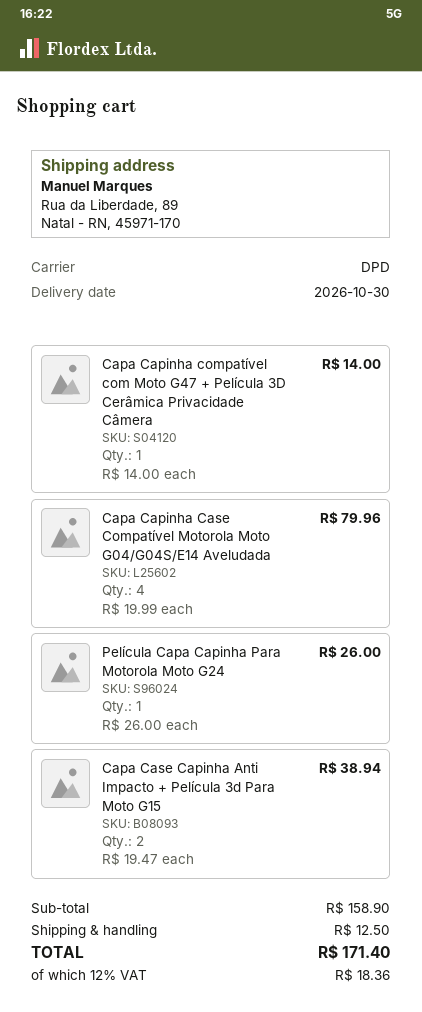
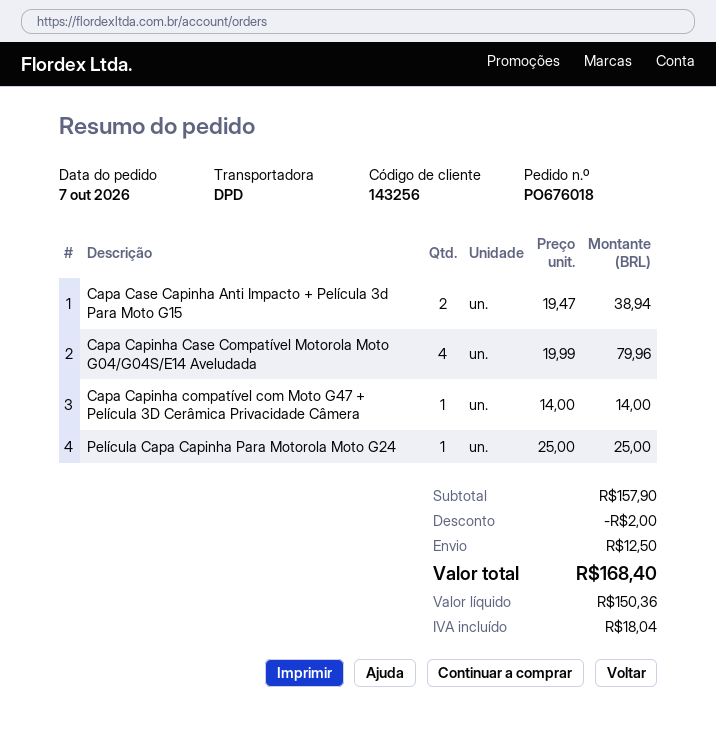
Película Capa Capinha Para Motorola Moto G24: 1 x 26.00 = 26.00 -> 1 x 25.00 = 25.00
subtotal: 158.90 -> 157.90
discount: none -> 2.00
tax: 18.36 -> 18.04
total: 171.40 -> 168.40

